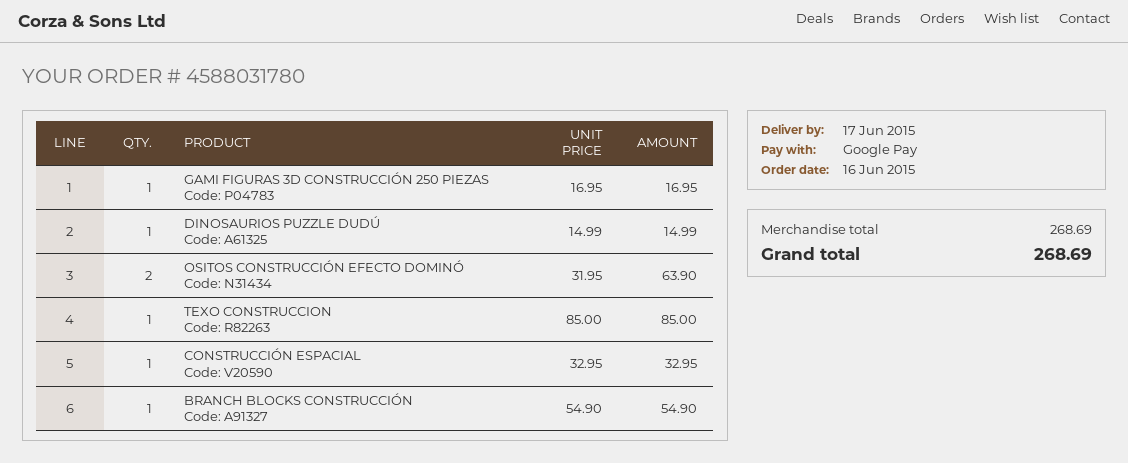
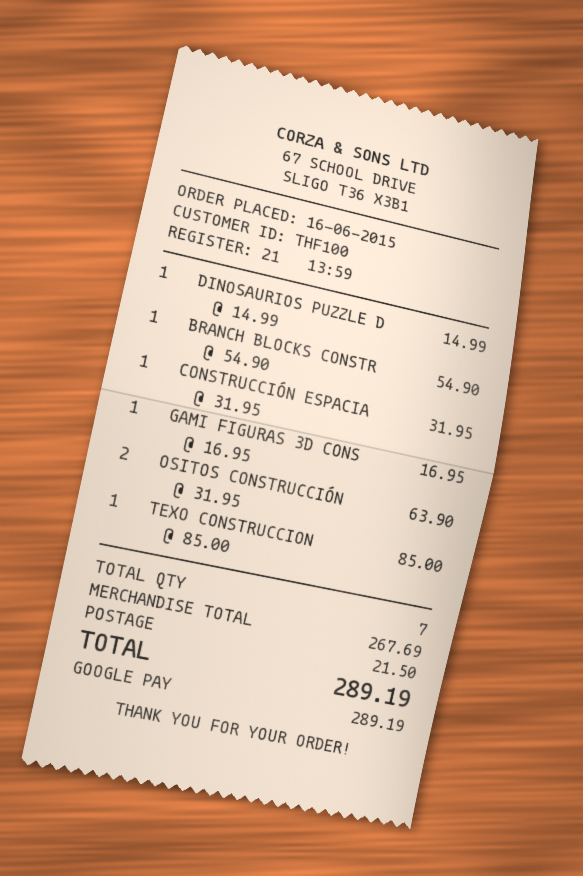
CONSTRUCCIÓN ESPACIAL: 1 x 32.95 = 32.95 -> 1 x 31.95 = 31.95
subtotal: 268.69 -> 267.69
shipping: none -> 21.50
total: 268.69 -> 289.19

